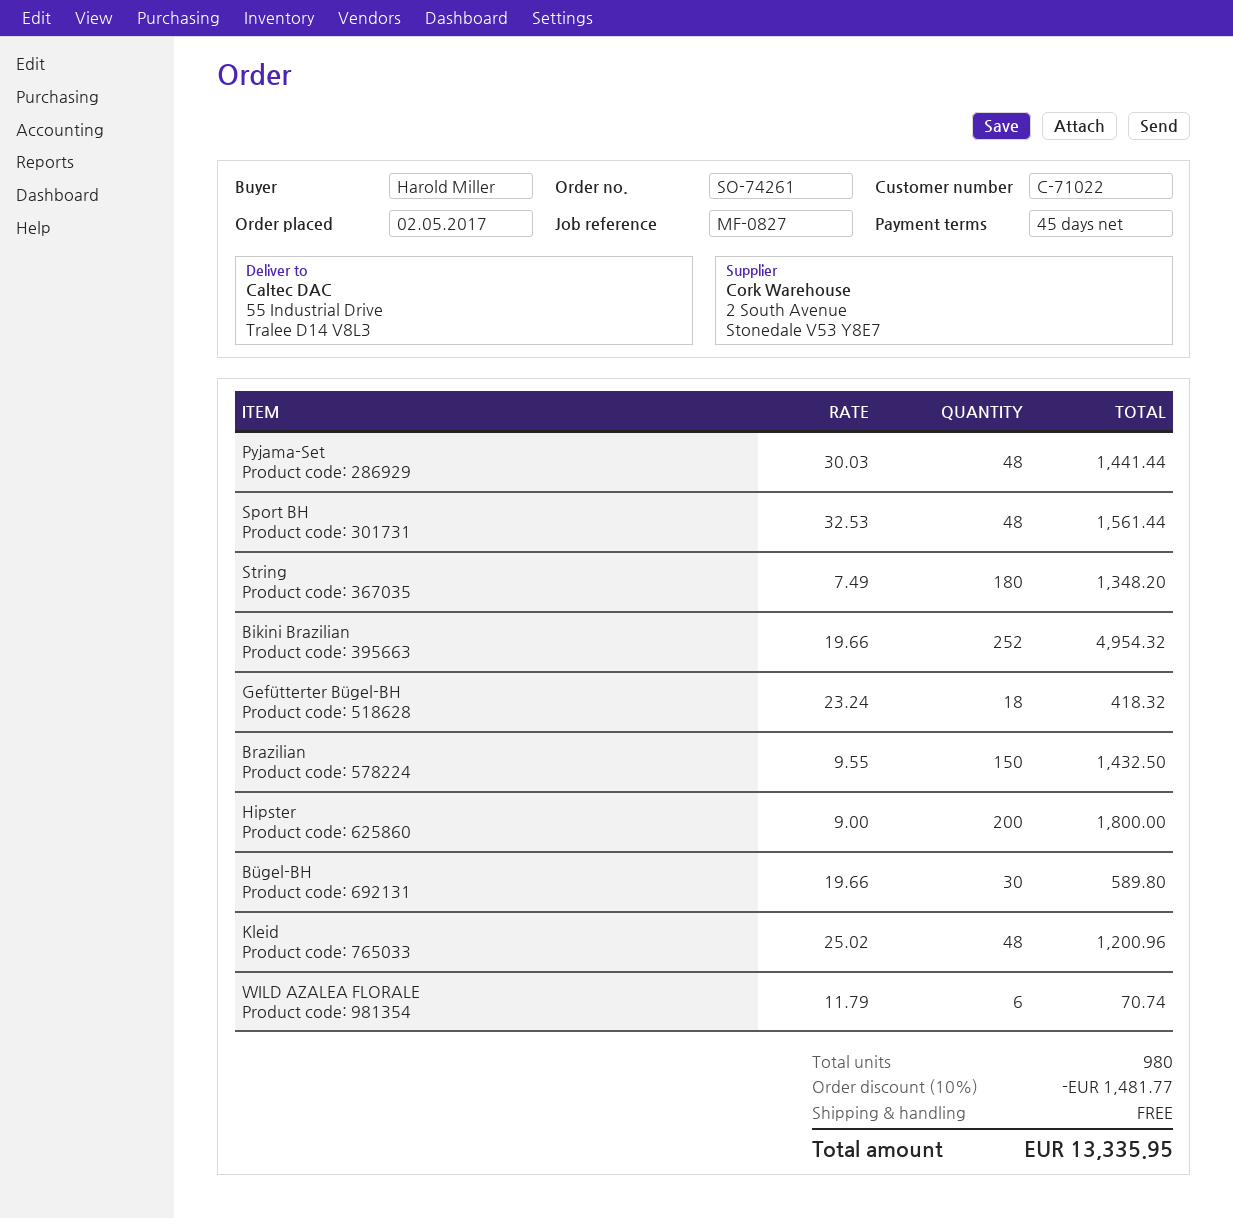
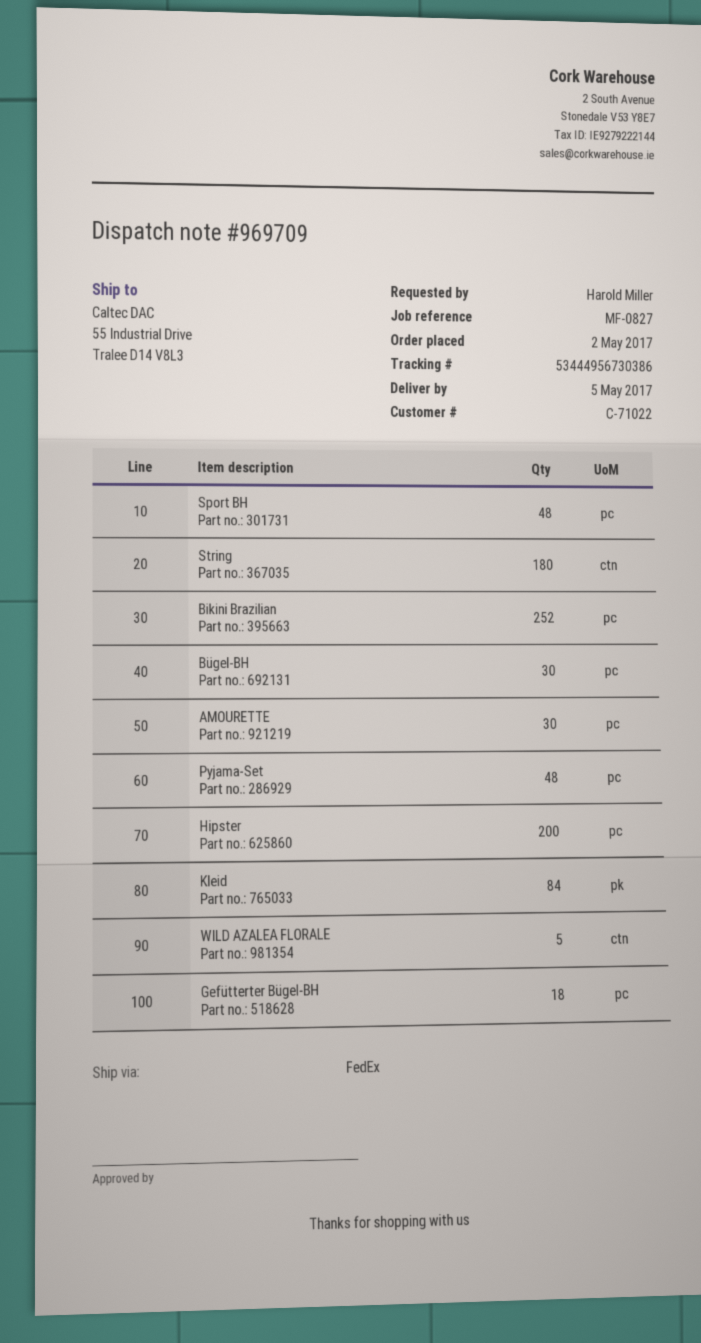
Brazilian: 150 -> none
Kleid: 48 -> 84
WILD AZALEA FLORALE: 6 -> 5
AMOURETTE: none -> 30

